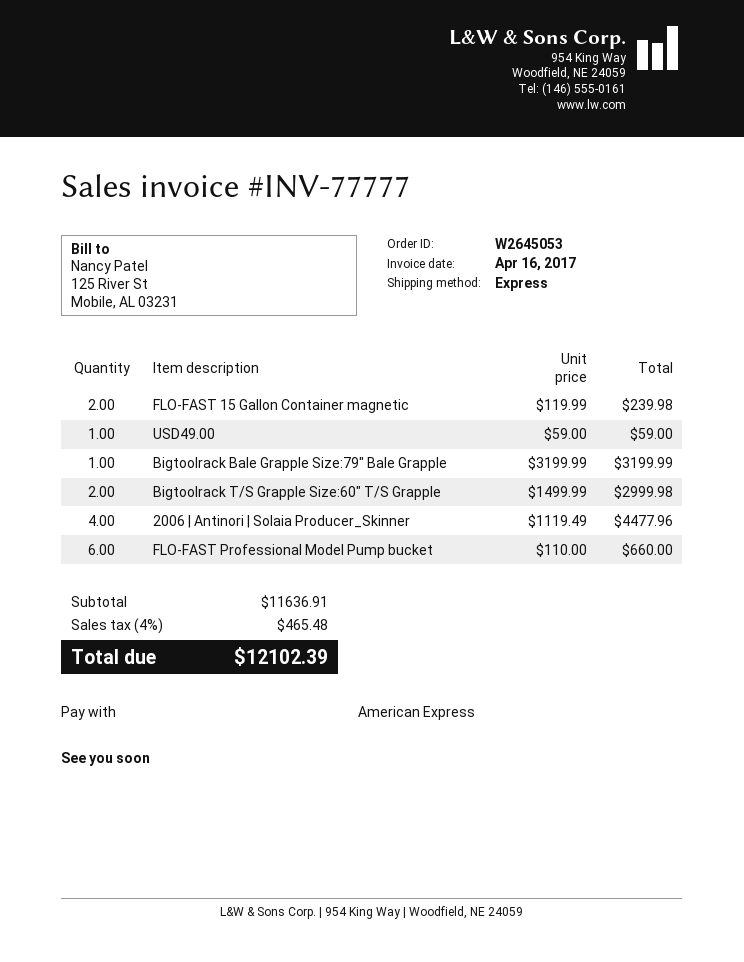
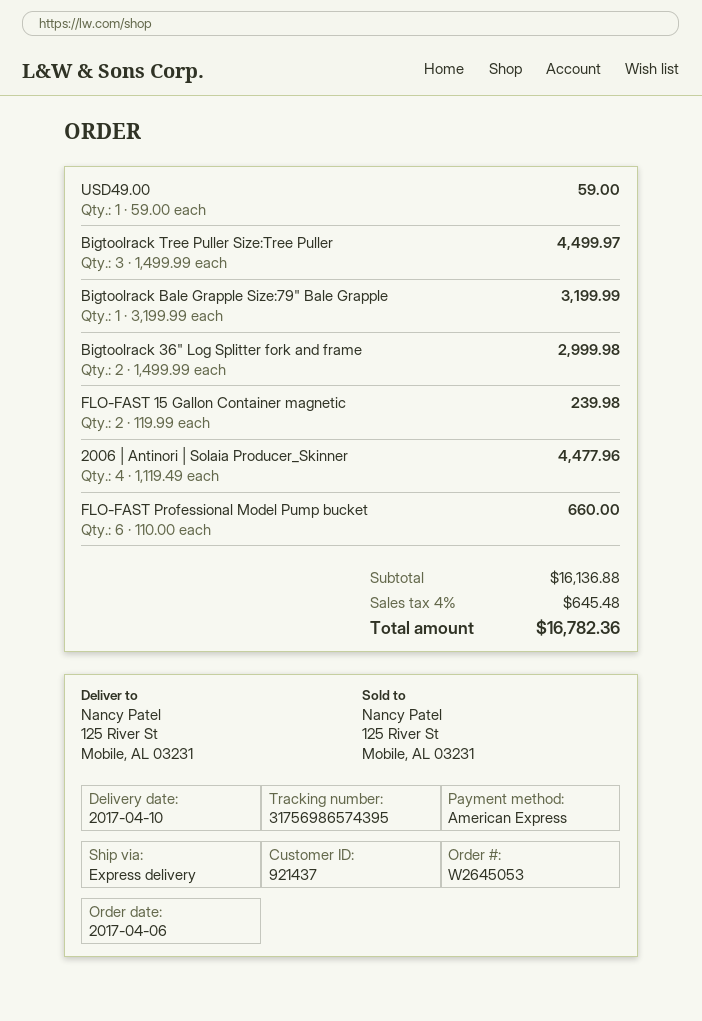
Bigtoolrack T/S Grapple Size:60" T/S Grapple: 2 x 1499.99 = 2999.98 -> none
Bigtoolrack Tree Puller Size:Tree Puller: none -> 3 x 1499.99 = 4499.97
Bigtoolrack 36" Log Splitter fork and frame: none -> 2 x 1499.99 = 2999.98
subtotal: 11636.91 -> 16136.88
tax: 4% = 465.48 -> 4% = 645.48
total: 12102.39 -> 16782.36

